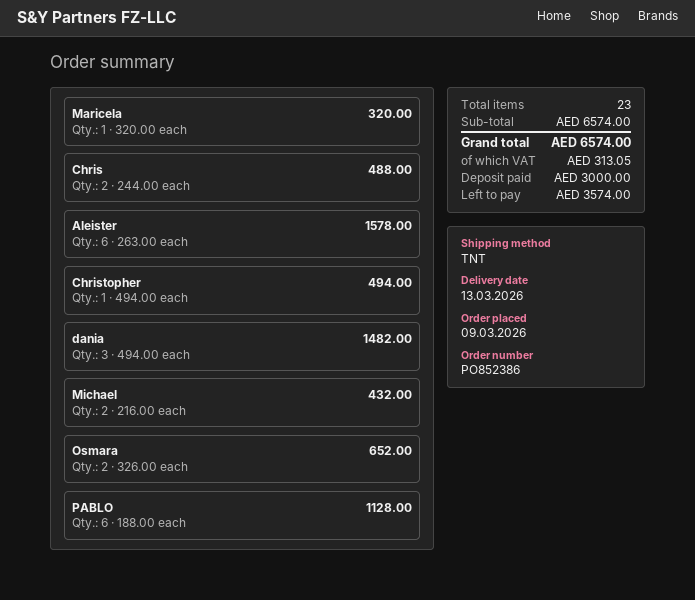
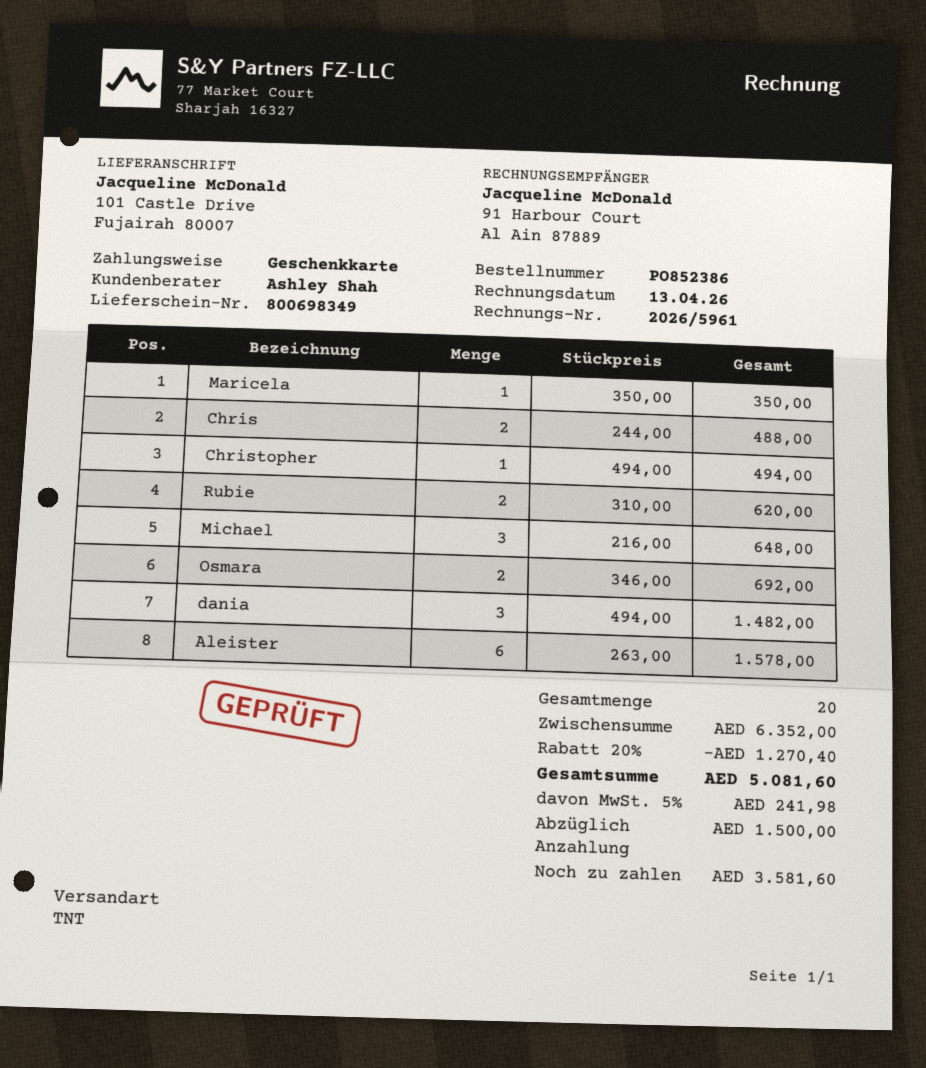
Maricela: 1 x 320.00 = 320.00 -> 1 x 350.00 = 350.00
Michael: 2 x 216.00 = 432.00 -> 3 x 216.00 = 648.00
Osmara: 2 x 326.00 = 652.00 -> 2 x 346.00 = 692.00
PABLO: 6 x 188.00 = 1128.00 -> none
Rubie: none -> 2 x 310.00 = 620.00
total quantity: 23 -> 20
subtotal: 6574.00 -> 6352.00
discount: none -> 20% = 1270.40
tax: 313.05 -> 241.98
total: 6574.00 -> 5081.60
deposit: 3000.00 -> 1500.00
balance: 3574.00 -> 3581.60

